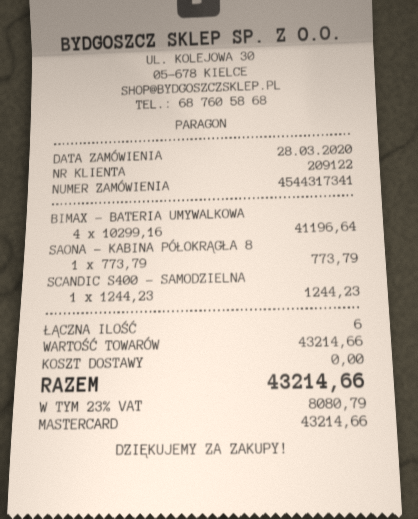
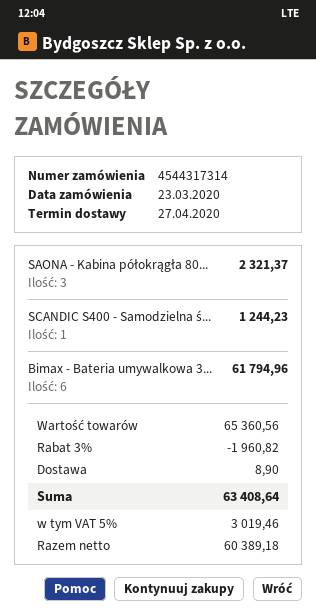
order number: 4544317341 -> 4544317314
order date: 2020-03-28 -> 2020-03-23
BIMAX - BATERIA UMYWALKOWA: 4 for 41196.64 -> 6 for 61794.96
SAONA - KABINA PÓŁOKRĄGŁA 8: 1 for 773.79 -> 3 for 2321.37
subtotal: 43214.66 -> 65360.56
discount: none -> 3% = 1960.82
shipping: 0.00 -> 8.90
tax: 23% = 8080.79 -> 5% = 3019.46
total: 43214.66 -> 63408.64

